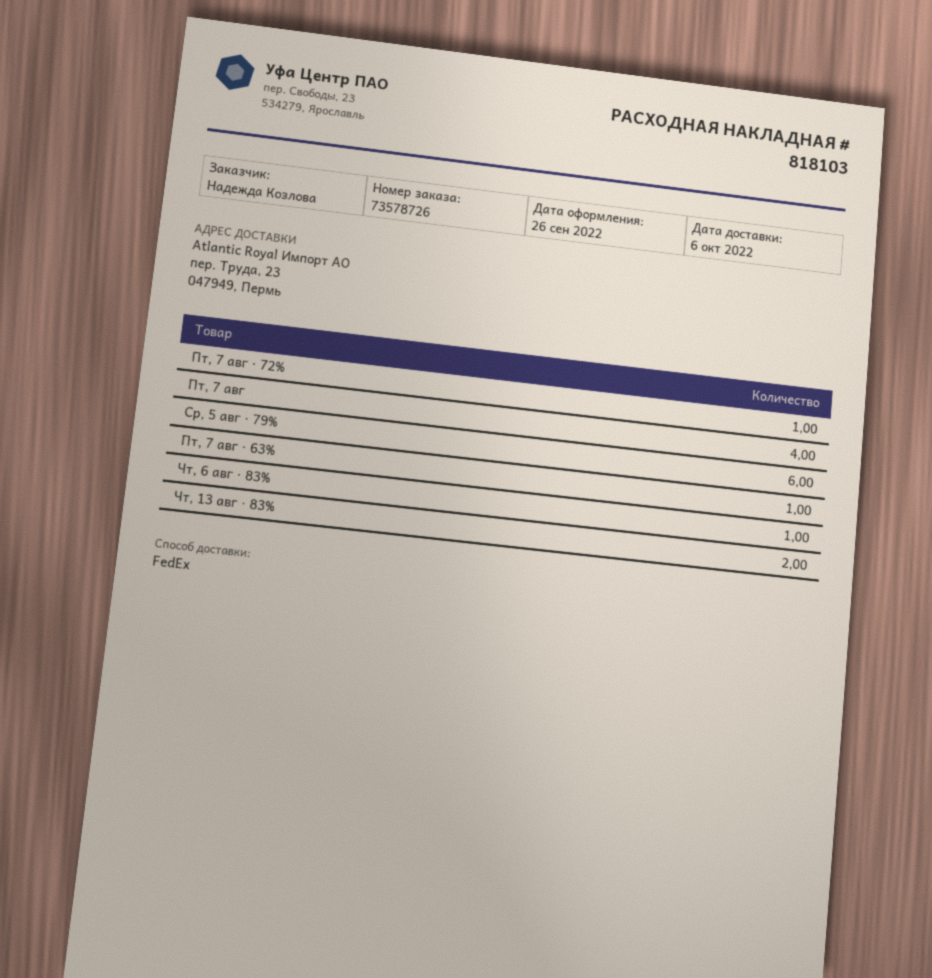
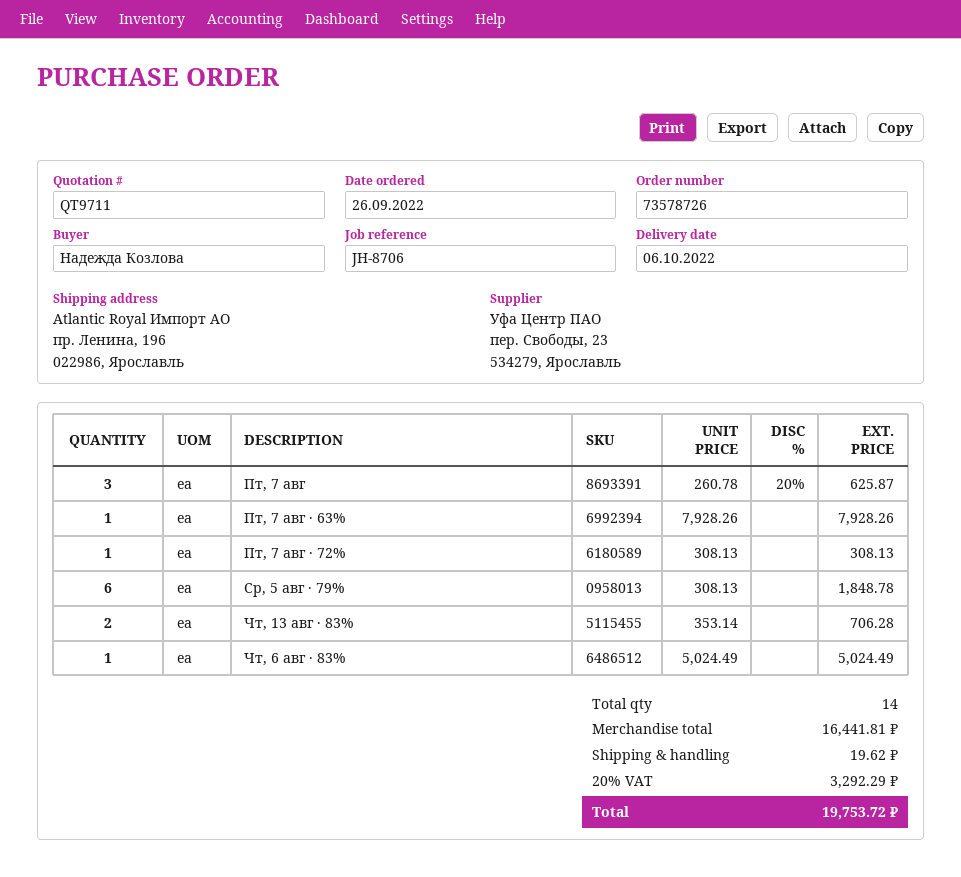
ship to: пер. Труда, 23, 047949, Пермь -> пр. Ленина, 196, 022986, Ярославль
Пт, 7 авг: 4 -> 3

